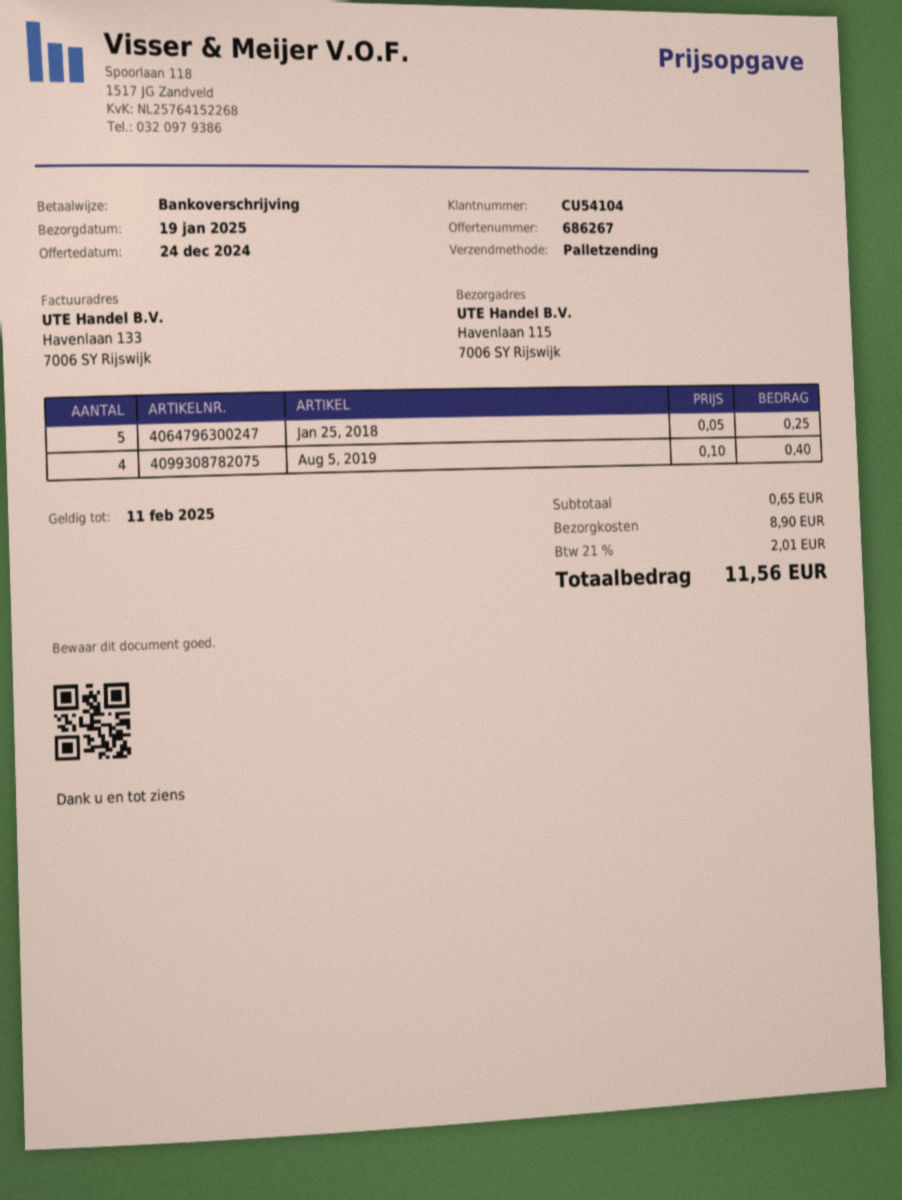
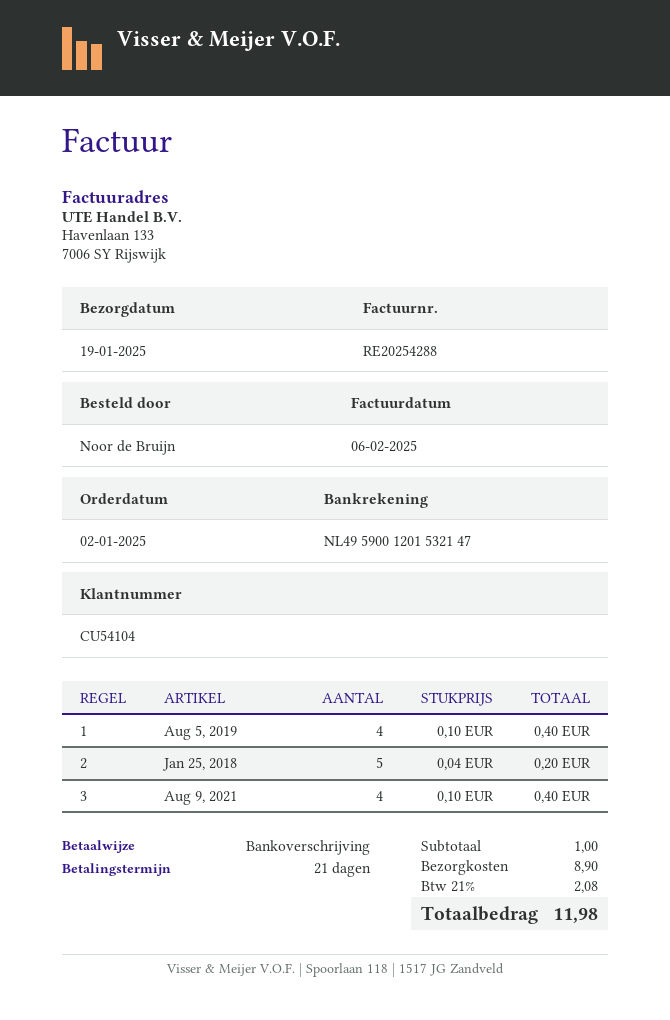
Jan 25, 2018: 5 x 0.05 = 0.25 -> 5 x 0.04 = 0.20
Aug 9, 2021: none -> 4 x 0.10 = 0.40
subtotal: 0.65 -> 1.00
tax: 21% = 2.01 -> 21% = 2.08
total: 11.56 -> 11.98

